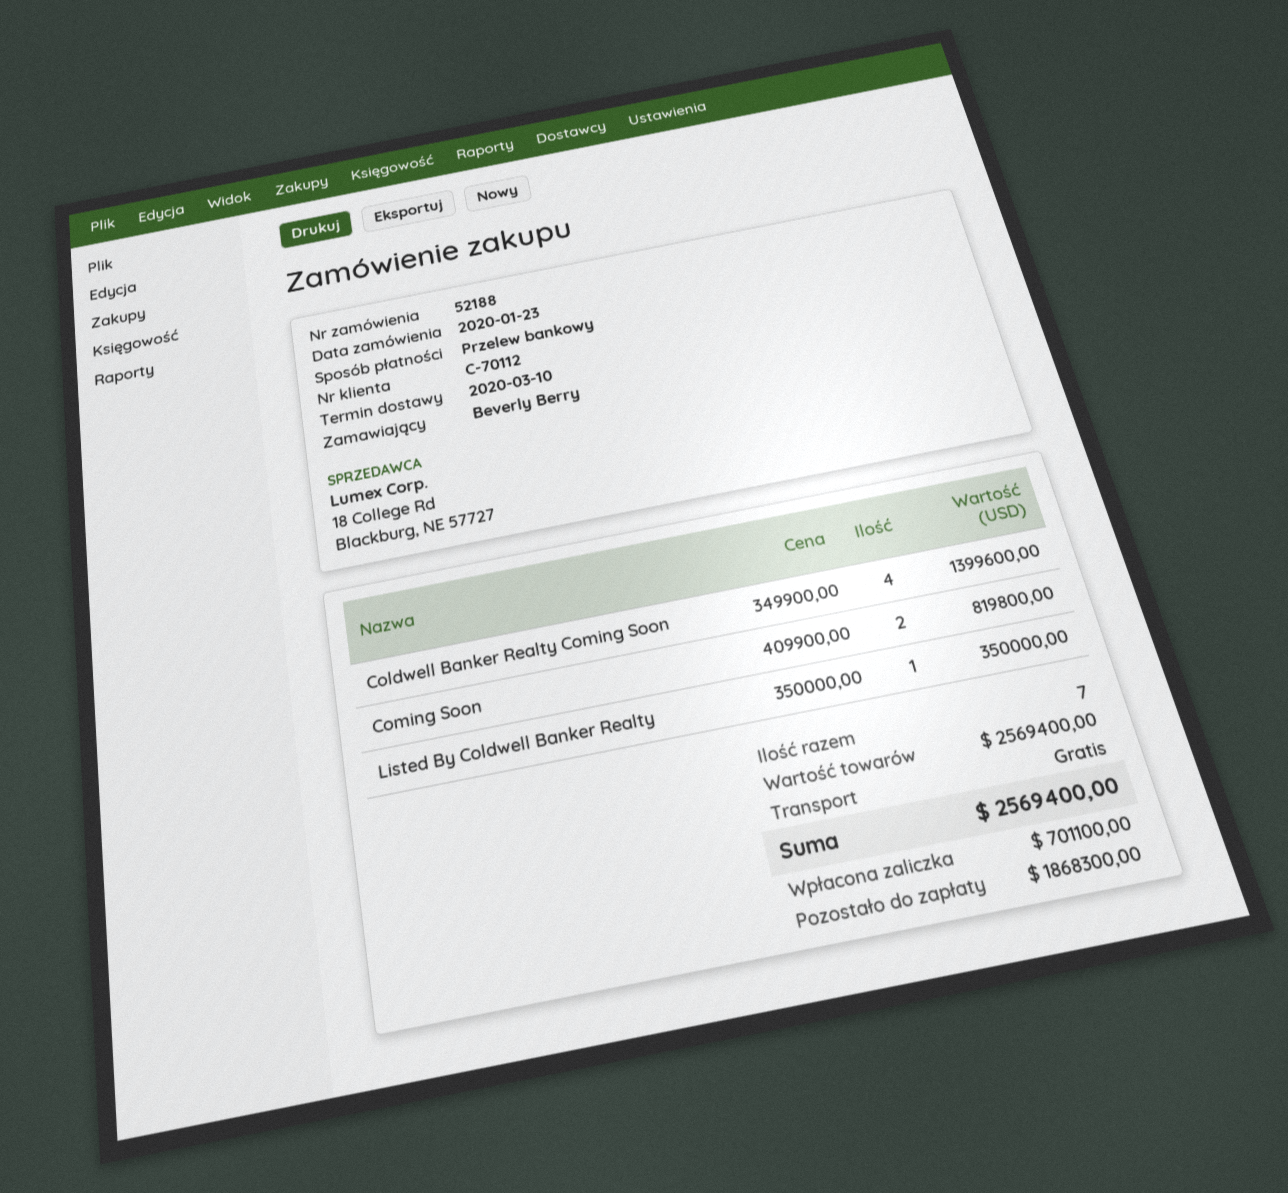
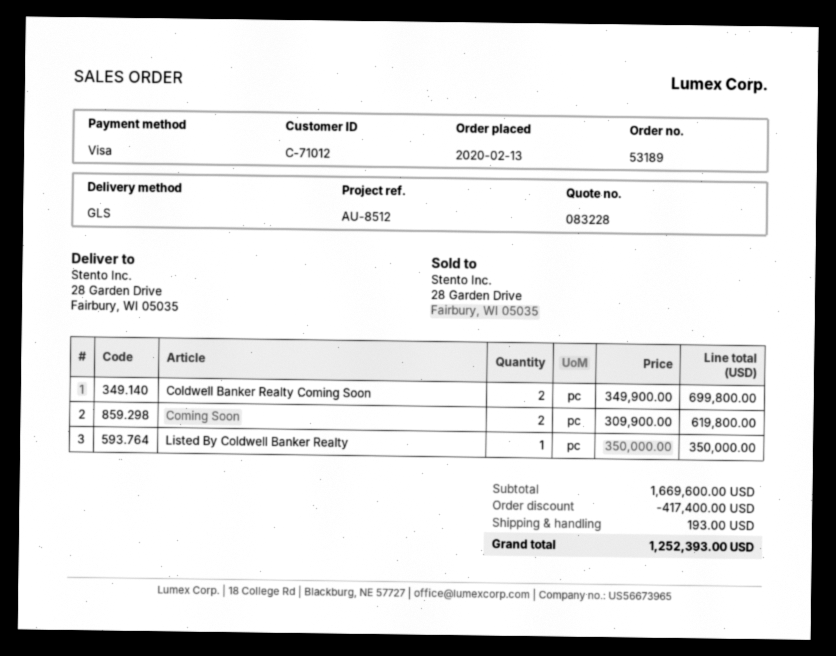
order number: 52188 -> 53189
order date: 2020-01-23 -> 2020-02-13
customer number: C-70112 -> C-71012
payment method: bank transfer -> Visa
Coldwell Banker Realty Coming Soon: 4 x 349900.00 = 1399600.00 -> 2 x 349900.00 = 699800.00
Coming Soon: 2 x 409900.00 = 819800.00 -> 2 x 309900.00 = 619800.00
subtotal: 2569400.00 -> 1669600.00
discount: none -> 417400.00
shipping: 0.00 -> 193.00
total: 2569400.00 -> 1252393.00

